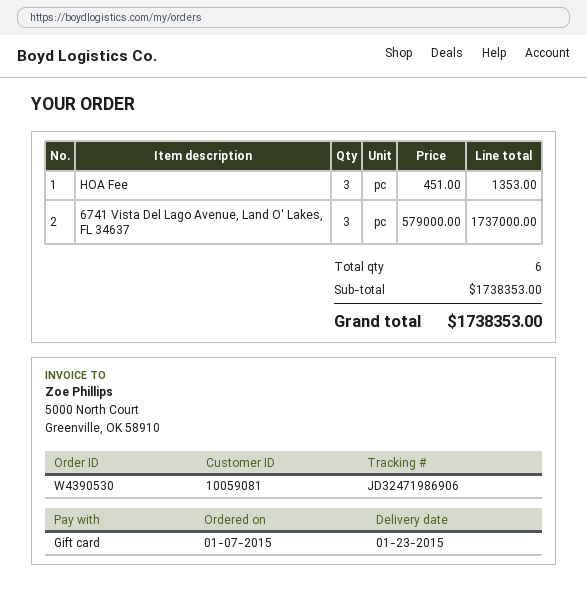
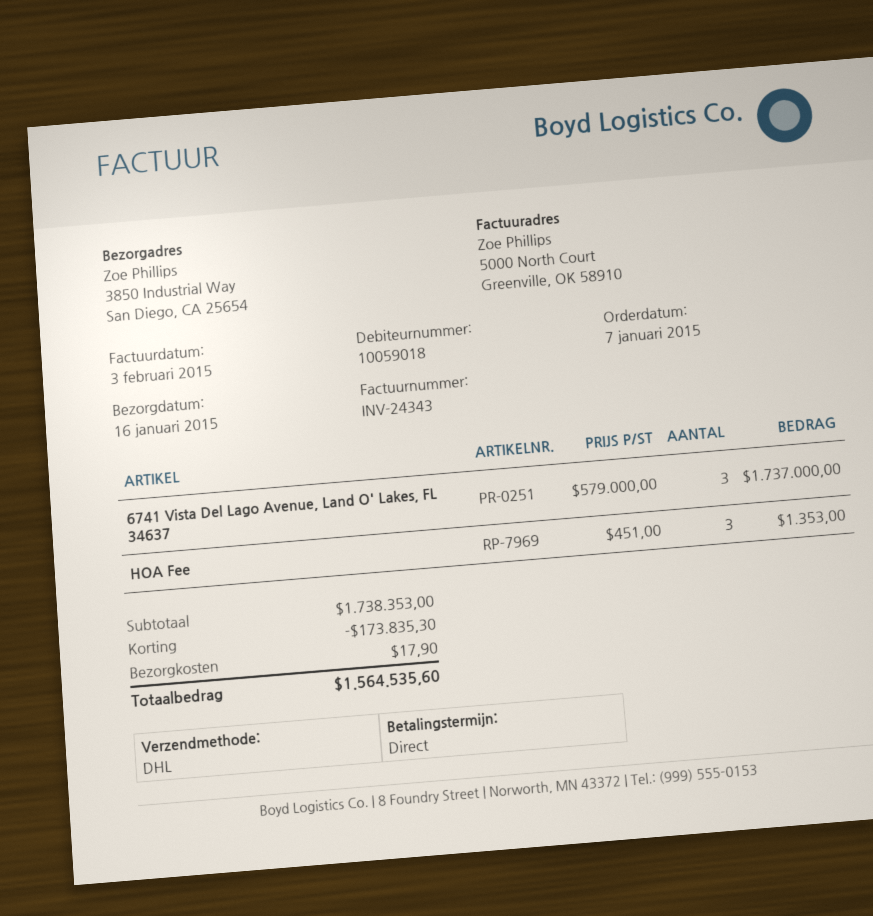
delivery date: 2015-01-23 -> 2015-01-16
customer number: 10059081 -> 10059018
discount: none -> 173835.30
shipping: none -> 17.90
total: 1738353.00 -> 1564535.60

